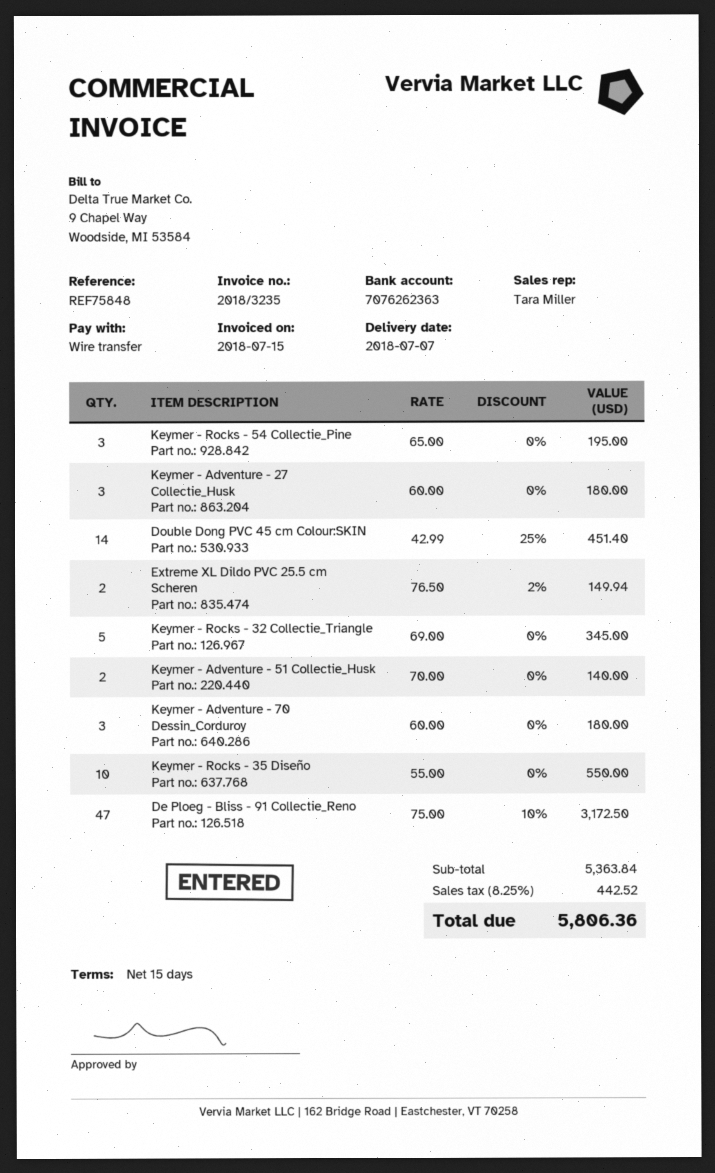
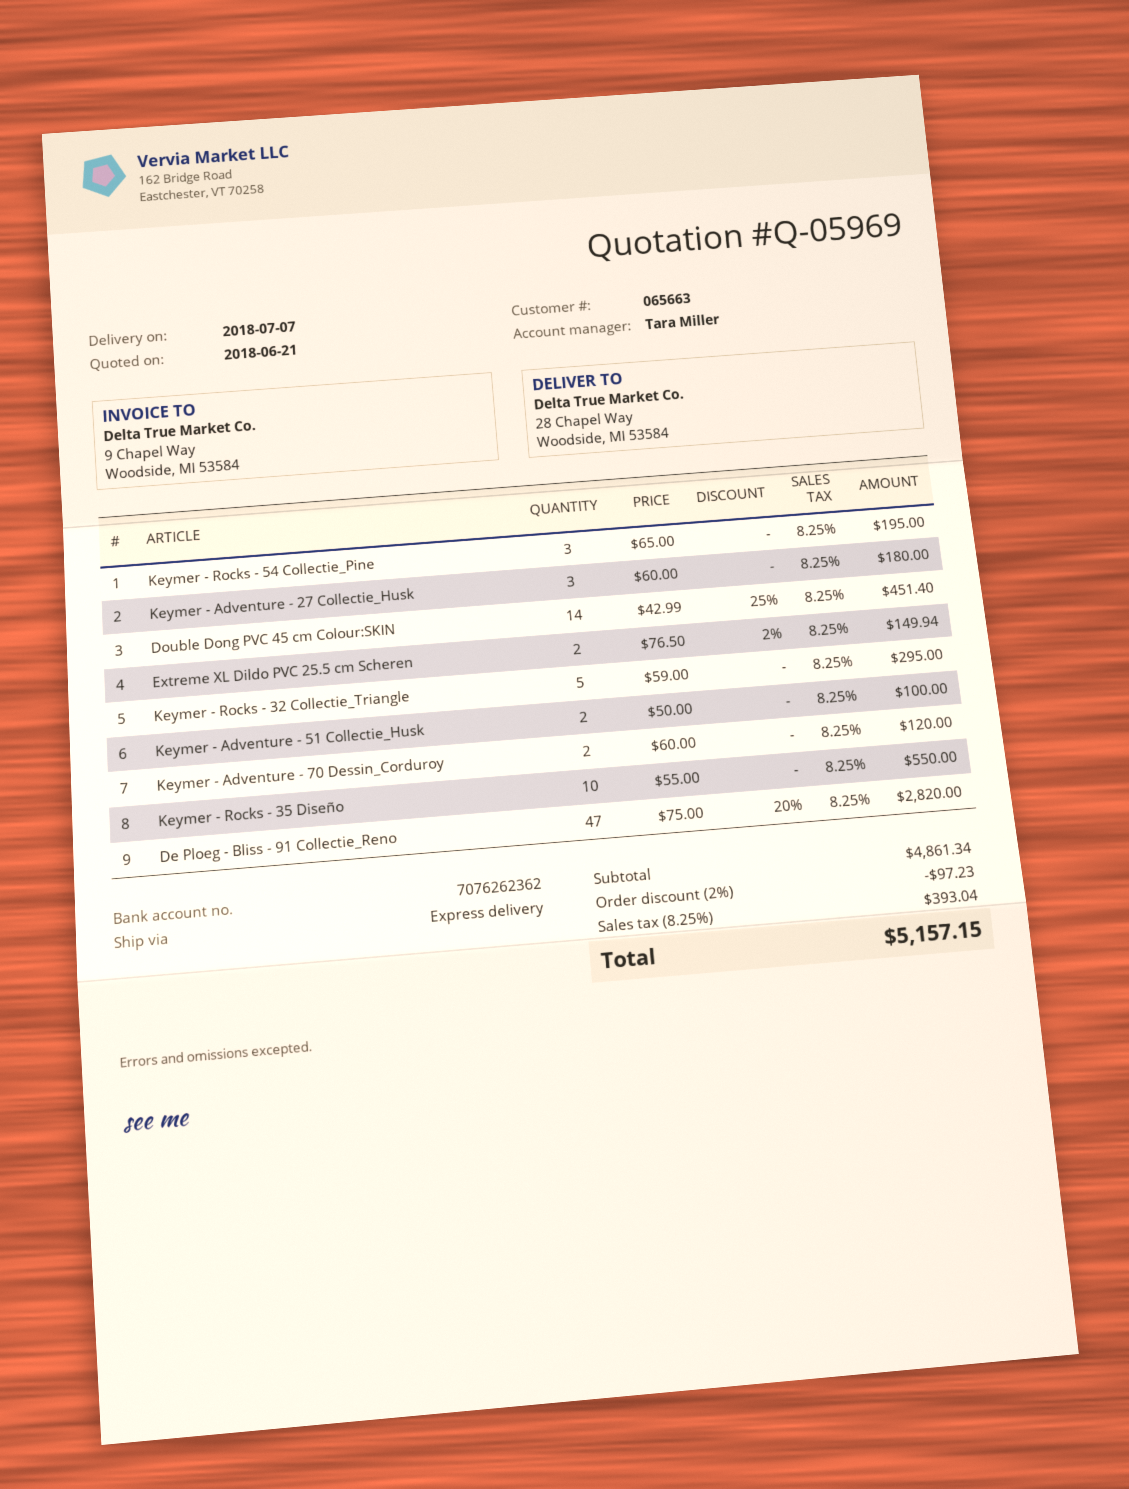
bank account: 7076262363 -> 7076262362
Keymer - Rocks - 32 Collectie_Triangle: 5 x 69.00 = 345.00 -> 5 x 59.00 = 295.00
Keymer - Adventure - 51 Collectie_Husk: 2 x 70.00 = 140.00 -> 2 x 50.00 = 100.00
Keymer - Adventure - 70 Dessin_Corduroy: 3 x 60.00 = 180.00 -> 2 x 60.00 = 120.00
De Ploeg - Bliss - 91 Collectie_Reno: 47 x 75.00 - 10% = 3172.50 -> 47 x 75.00 - 20% = 2820.00
subtotal: 5363.84 -> 4861.34
discount: none -> 2% = 97.23
tax: 8.25% = 442.52 -> 8.25% = 393.04
total: 5806.36 -> 5157.15

